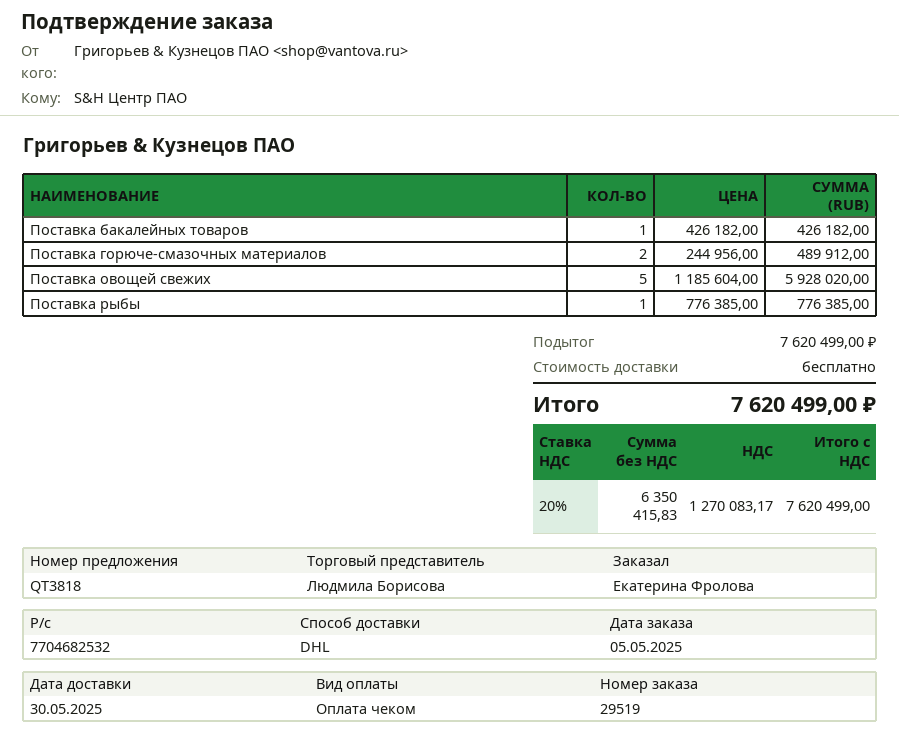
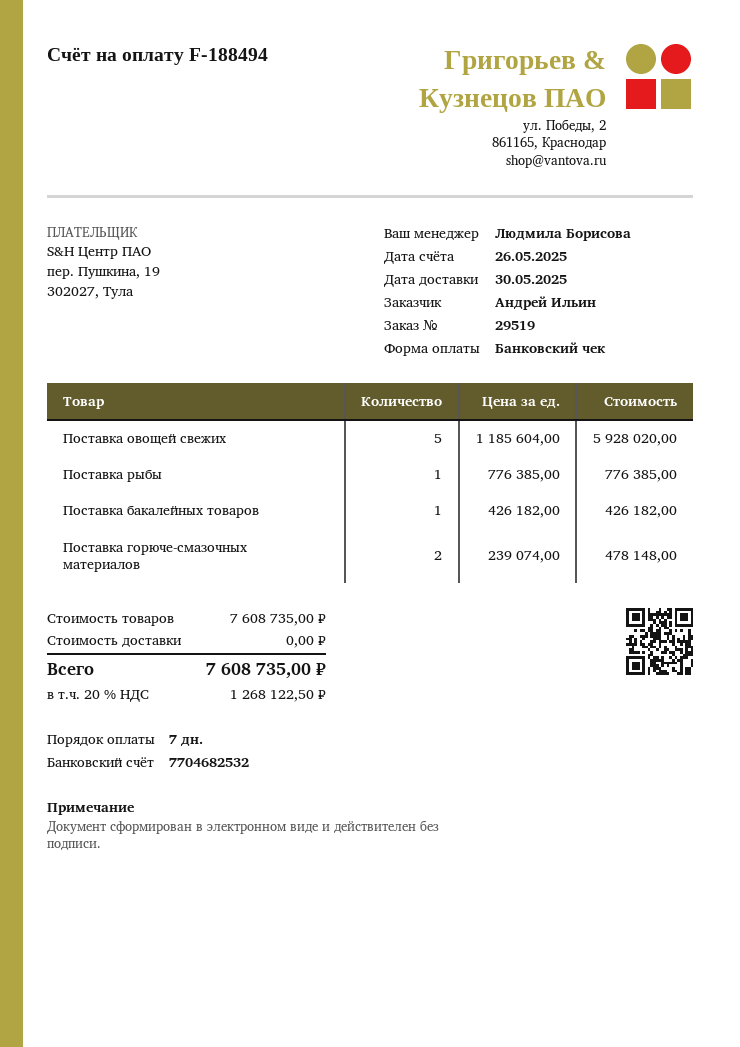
ordered by: Екатерина Фролова -> Андрей Ильин
Поставка горюче-смазочных материалов: 2 x 244956.00 = 489912.00 -> 2 x 239074.00 = 478148.00
subtotal: 7620499.00 -> 7608735.00
tax: 20% = 1270083.17 -> 20% = 1268122.50
total: 7620499.00 -> 7608735.00

